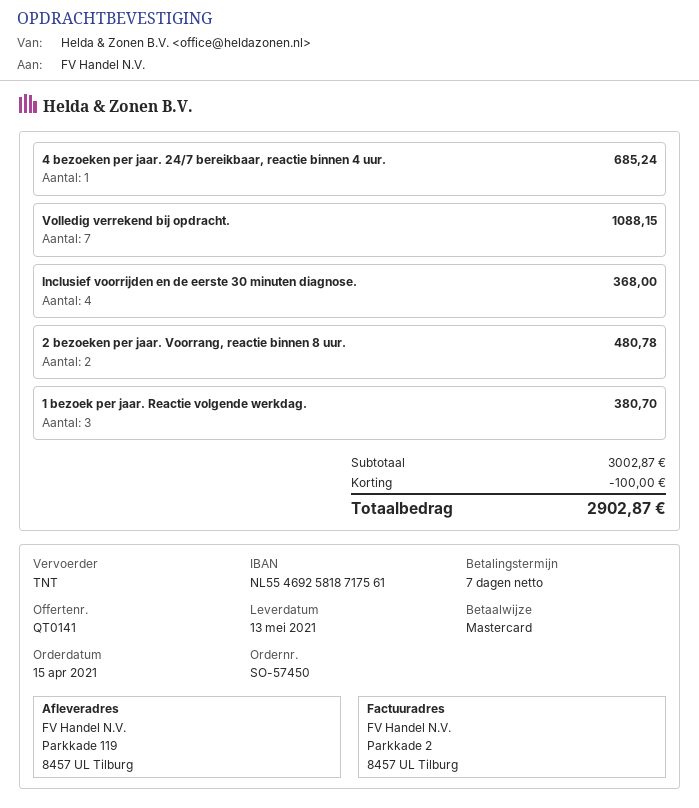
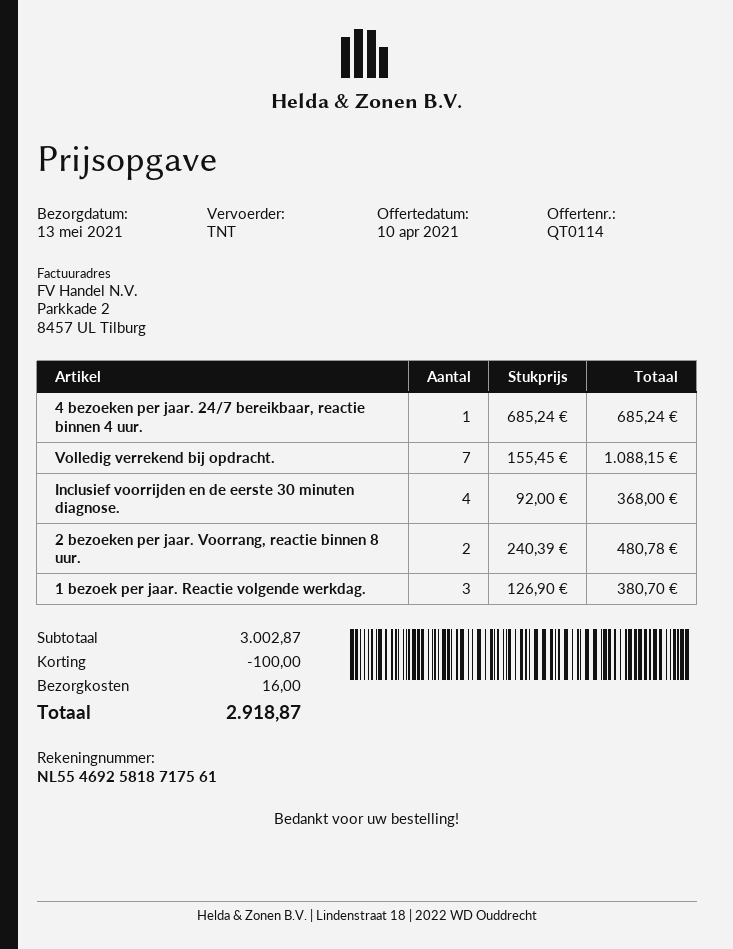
quote number: QT0141 -> QT0114
shipping: none -> 16.00
total: 2902.87 -> 2918.87

